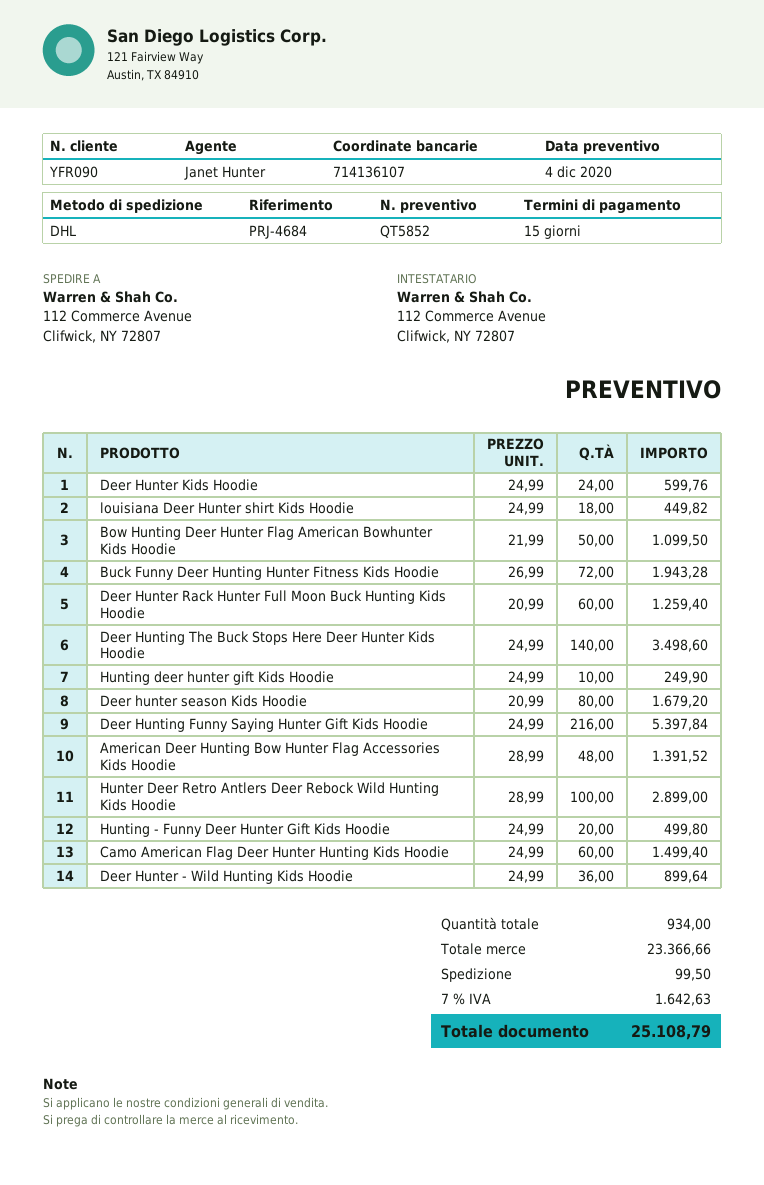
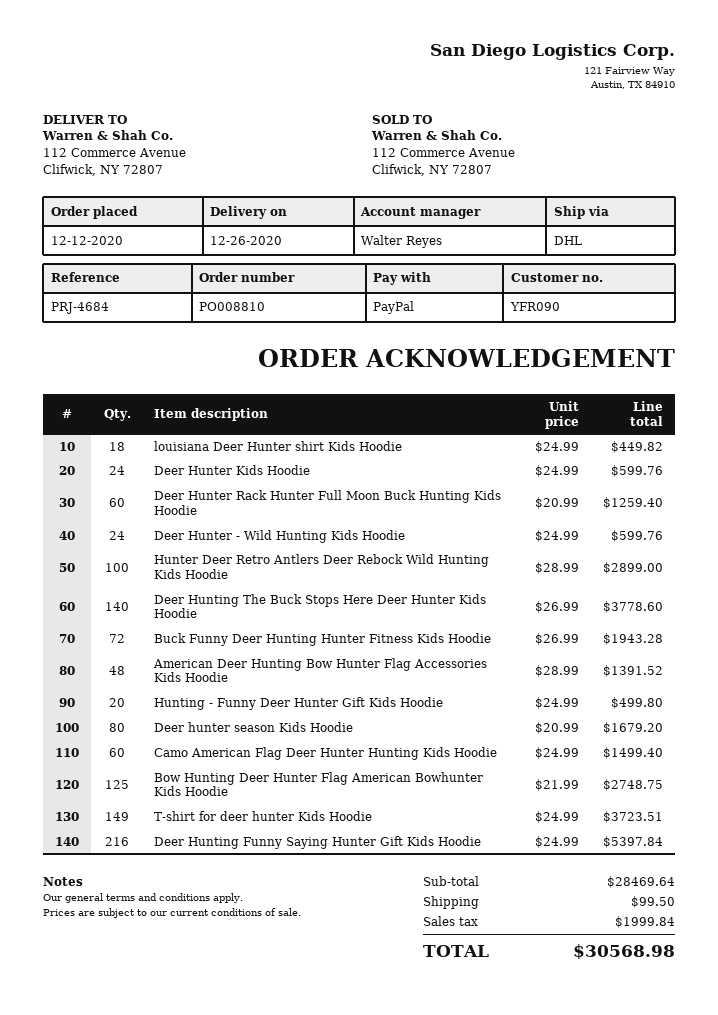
sales rep: Janet Hunter -> Walter Reyes
Bow Hunting Deer Hunter Flag American Bowhunter Kids Hoodie: 50 x 21.99 = 1099.50 -> 125 x 21.99 = 2748.75
Deer Hunting The Buck Stops Here Deer Hunter Kids Hoodie: 140 x 24.99 = 3498.60 -> 140 x 26.99 = 3778.60
Hunting deer hunter gift Kids Hoodie: 10 x 24.99 = 249.90 -> none
Deer Hunter - Wild Hunting Kids Hoodie: 36 x 24.99 = 899.64 -> 24 x 24.99 = 599.76
T-shirt for deer hunter Kids Hoodie: none -> 149 x 24.99 = 3723.51
subtotal: 23366.66 -> 28469.64
tax: 1642.63 -> 1999.84
total: 25108.79 -> 30568.98

